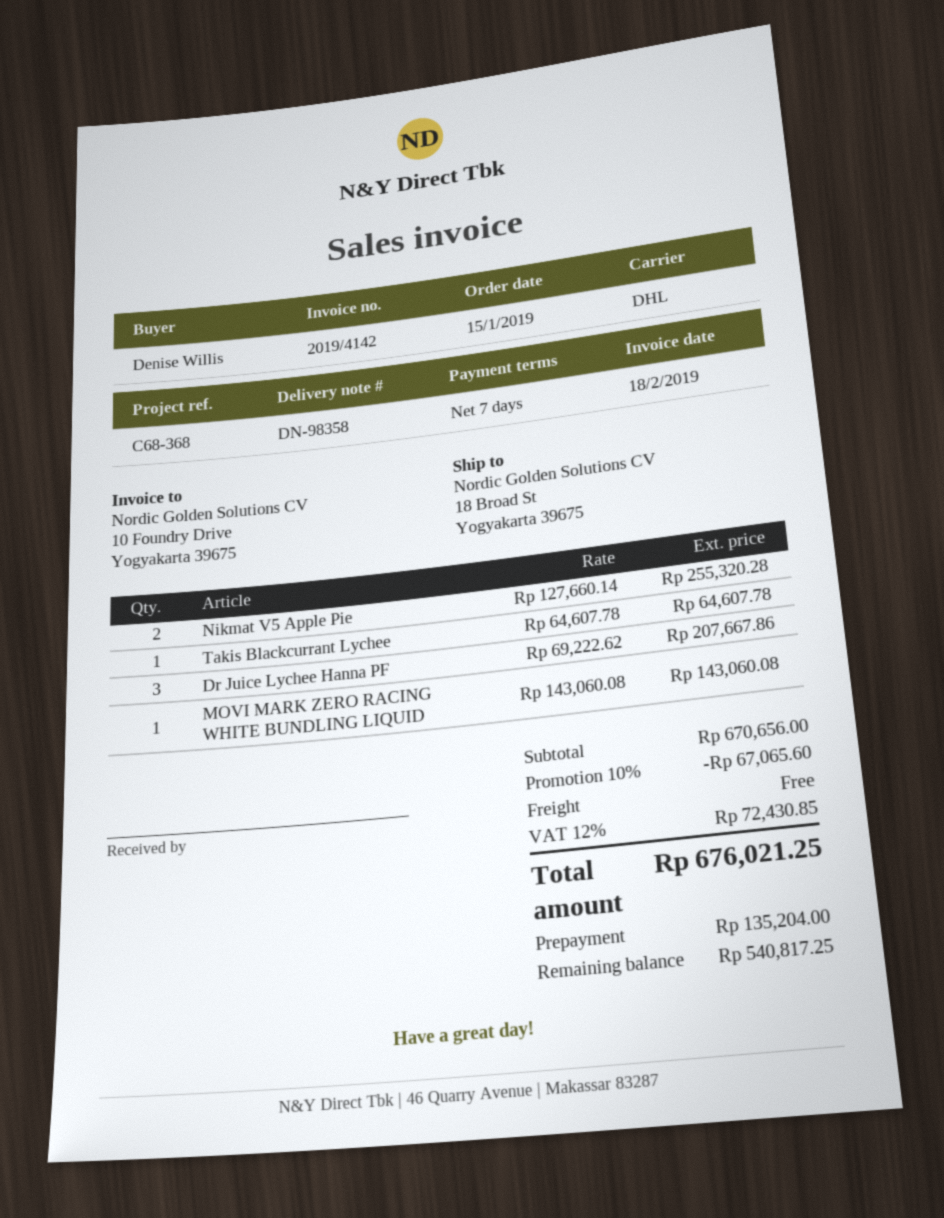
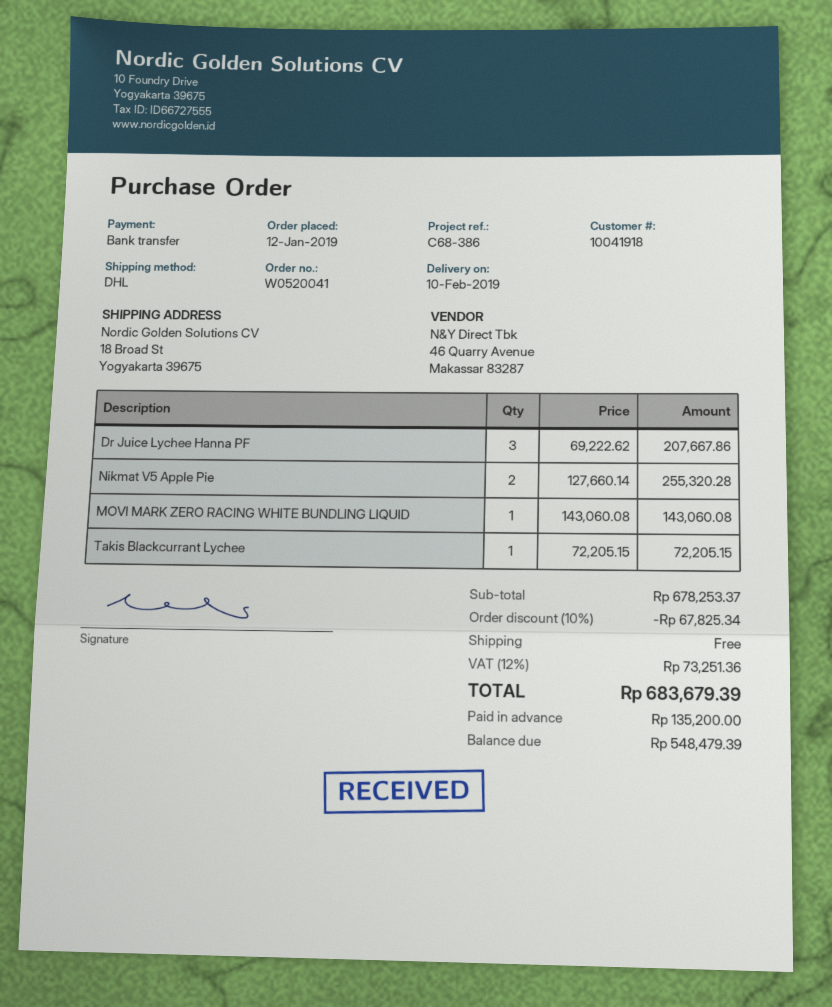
order date: 2019-01-15 -> 2019-01-12
reference: C68-368 -> C68-386
Takis Blackcurrant Lychee: 1 x 64607.78 = 64607.78 -> 1 x 72205.15 = 72205.15
subtotal: 670656.00 -> 678253.37
discount: 10% = 67065.60 -> 10% = 67825.34
tax: 12% = 72430.85 -> 12% = 73251.36
total: 676021.25 -> 683679.39
deposit: 135204.00 -> 135200.00
balance: 540817.25 -> 548479.39

